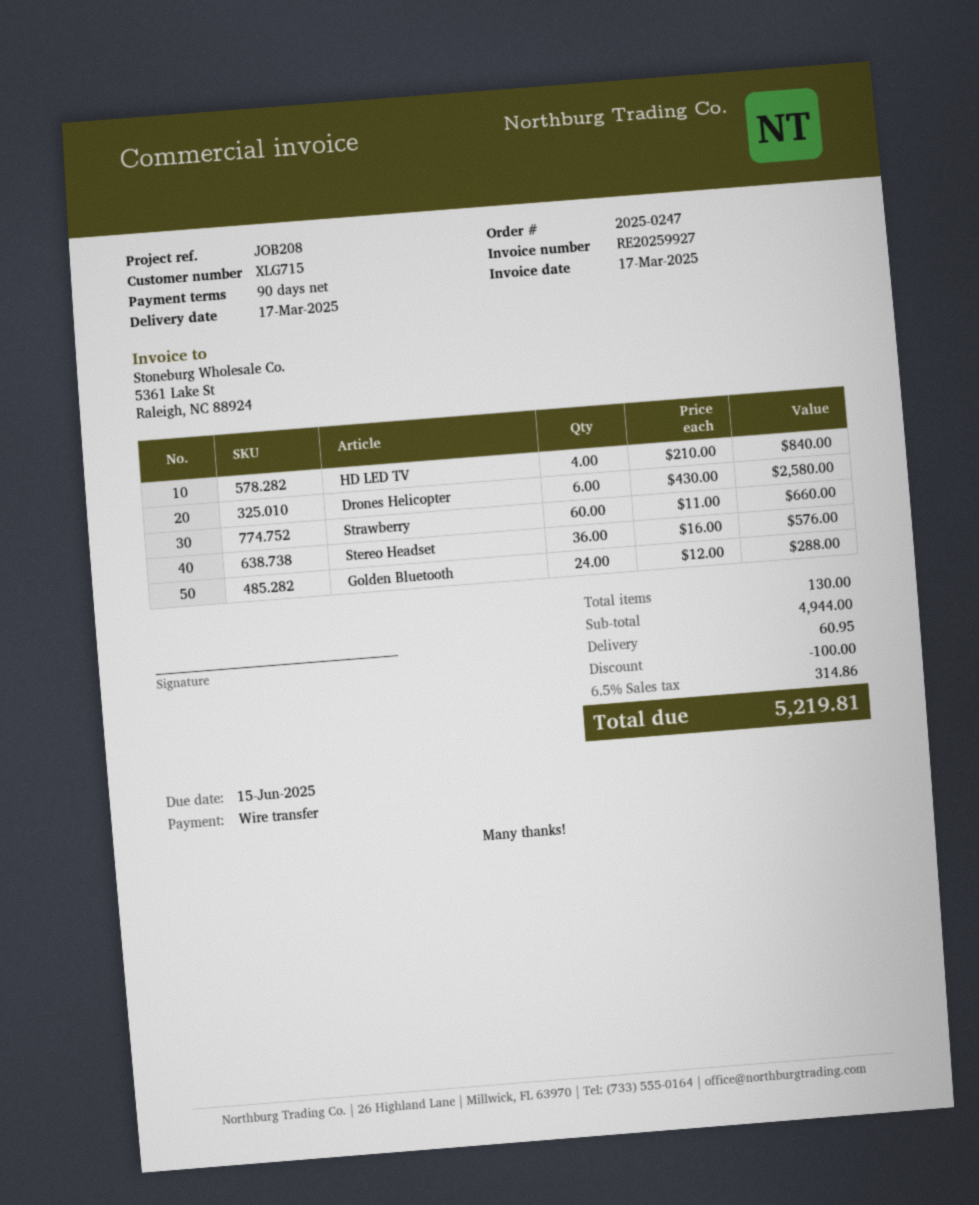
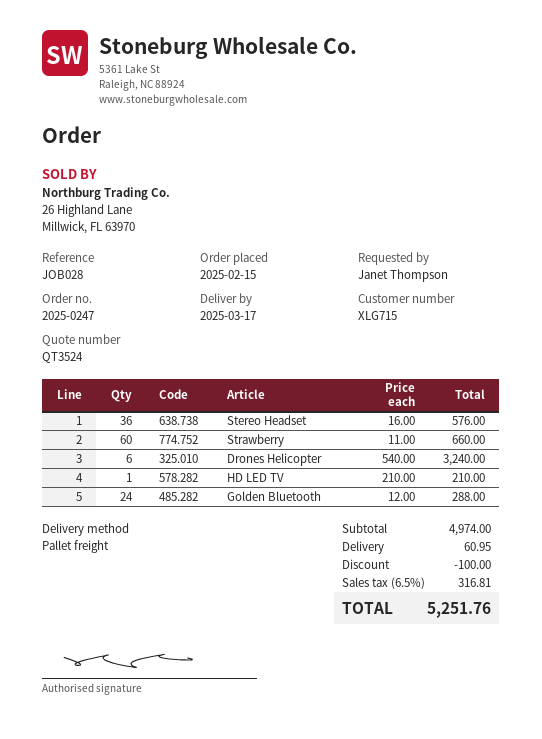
reference: JOB208 -> JOB028
HD LED TV: 4 x 210.00 = 840.00 -> 1 x 210.00 = 210.00
Drones Helicopter: 6 x 430.00 = 2580.00 -> 6 x 540.00 = 3240.00
subtotal: 4944.00 -> 4974.00
tax: 6.5% = 314.86 -> 6.5% = 316.81
total: 5219.81 -> 5251.76

